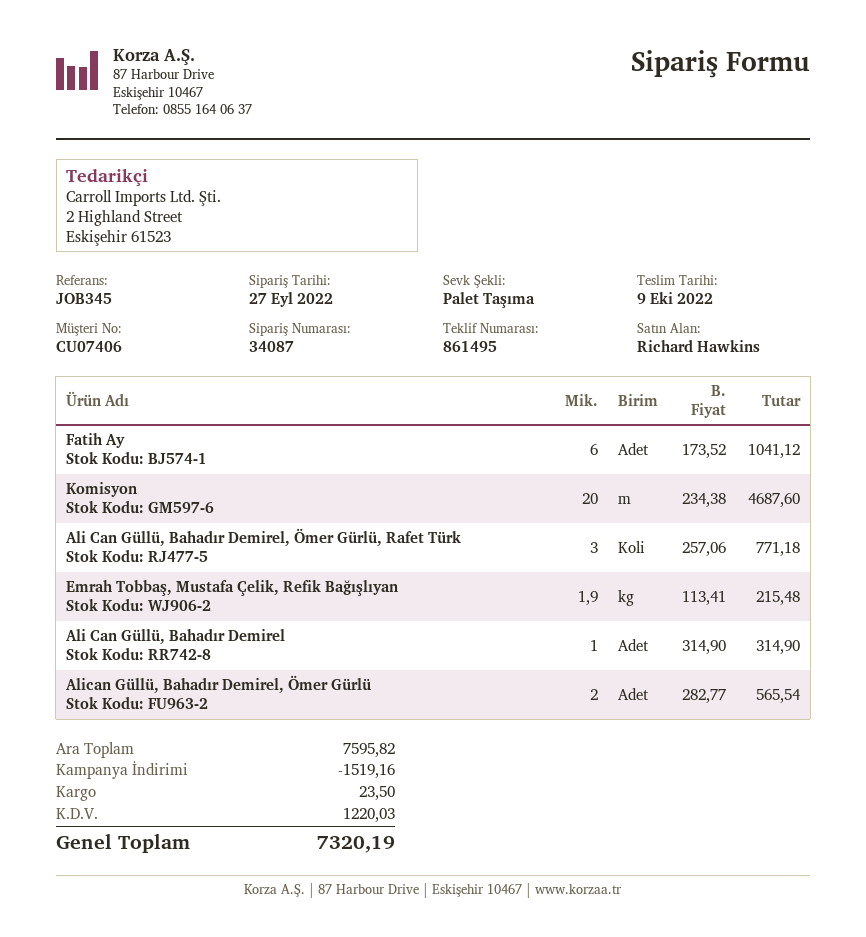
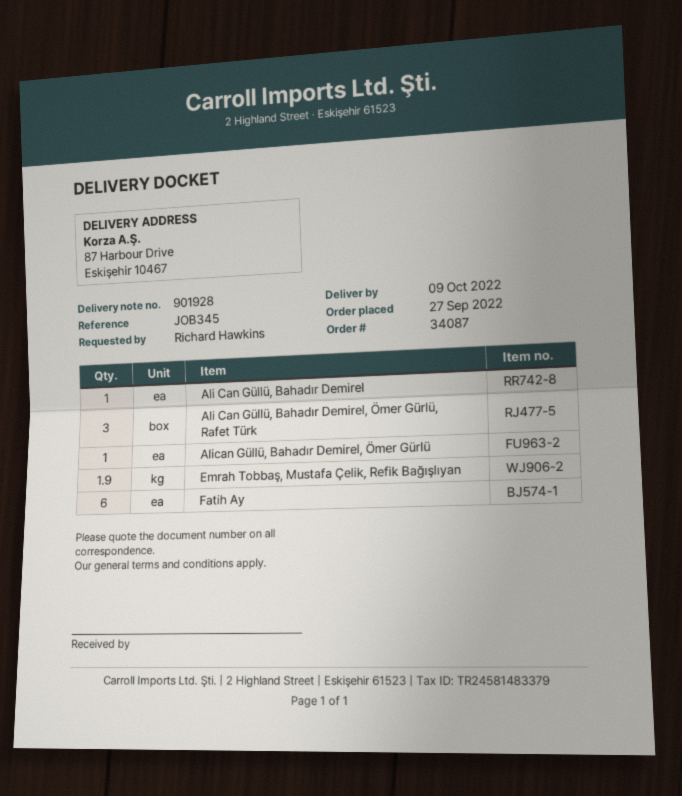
Komisyon: 20 -> none
Alican Güllü, Bahadır Demirel, Ömer Gürlü: 2 -> 1

